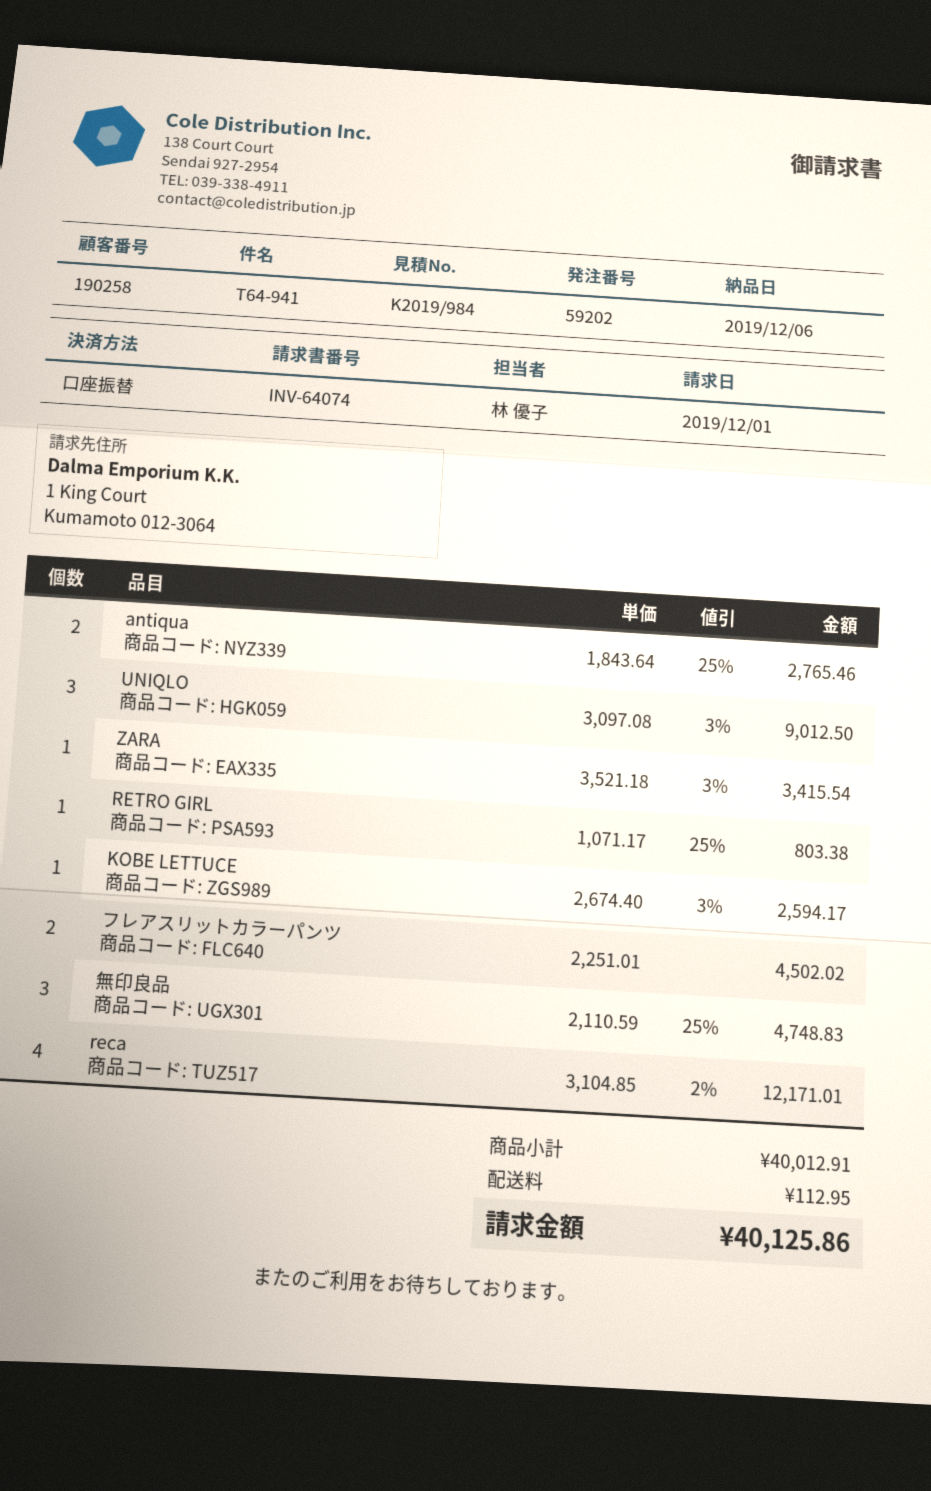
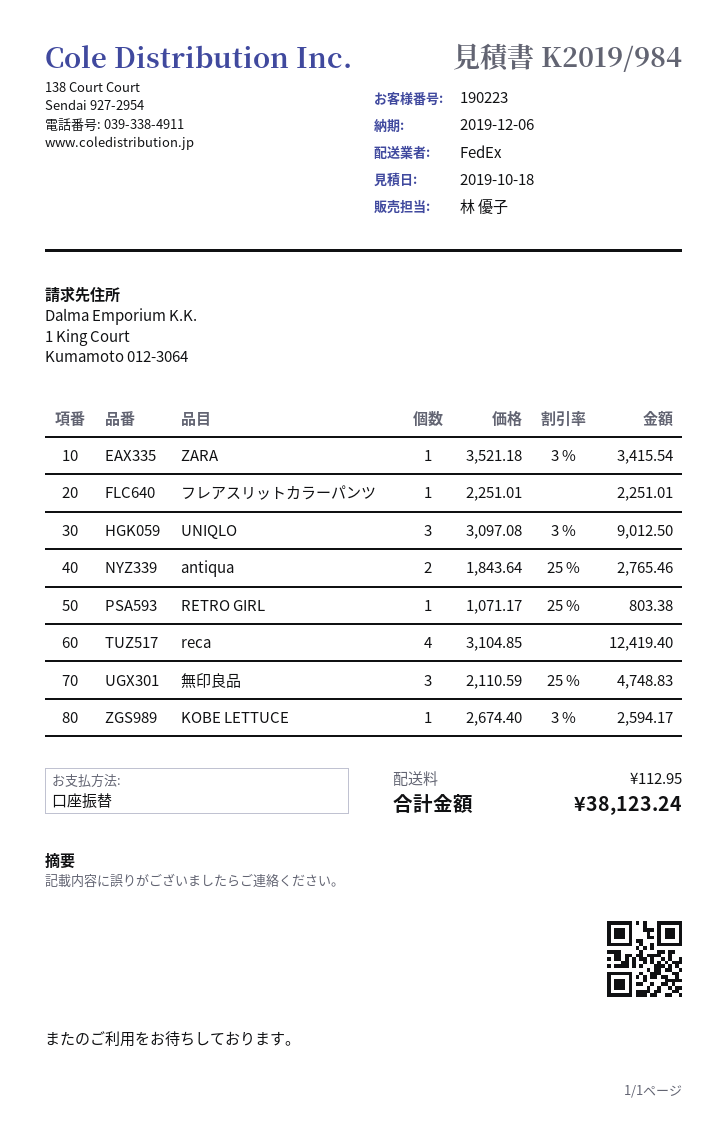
customer number: 190258 -> 190223
フレアスリットカラーパンツ: 2 x 2251.01 = 4502.02 -> 1 x 2251.01 = 2251.01
reca: 4 x 3104.85 - 2% = 12171.01 -> 4 x 3104.85 = 12419.40
total: 40125.86 -> 38123.24

